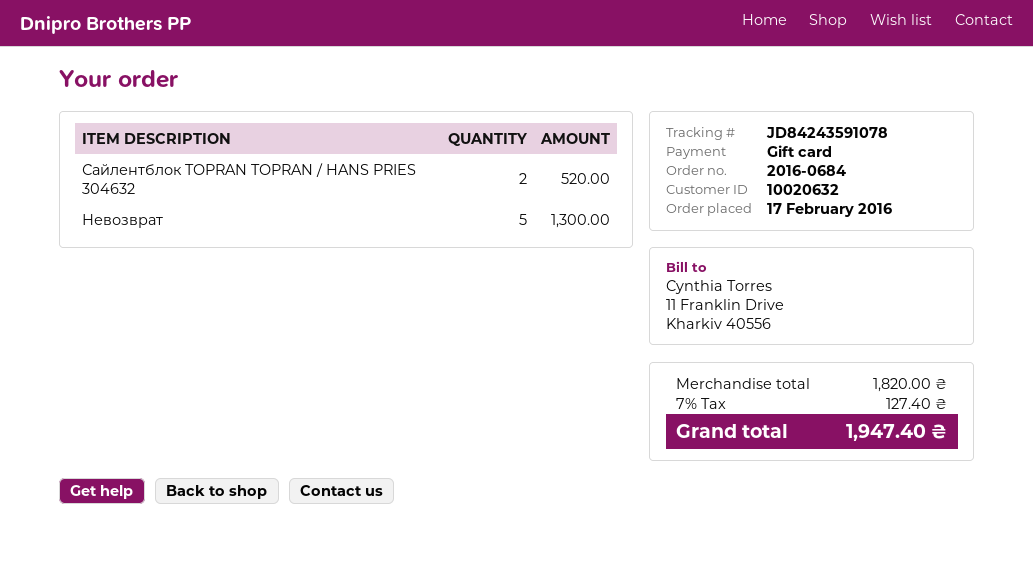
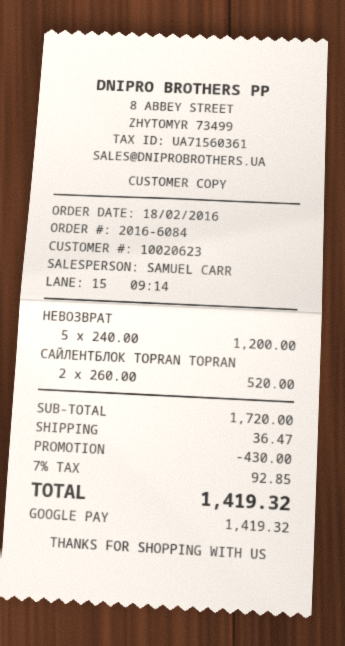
order number: 2016-0684 -> 2016-6084
order date: 2016-02-17 -> 2016-02-18
customer number: 10020632 -> 10020623
payment method: gift card -> Google Pay
Невозврат: 5 for 1300.00 -> 5 for 1200.00
subtotal: 1820.00 -> 1720.00
discount: none -> 430.00
shipping: none -> 36.47
tax: 7% = 127.40 -> 7% = 92.85
total: 1947.40 -> 1419.32

